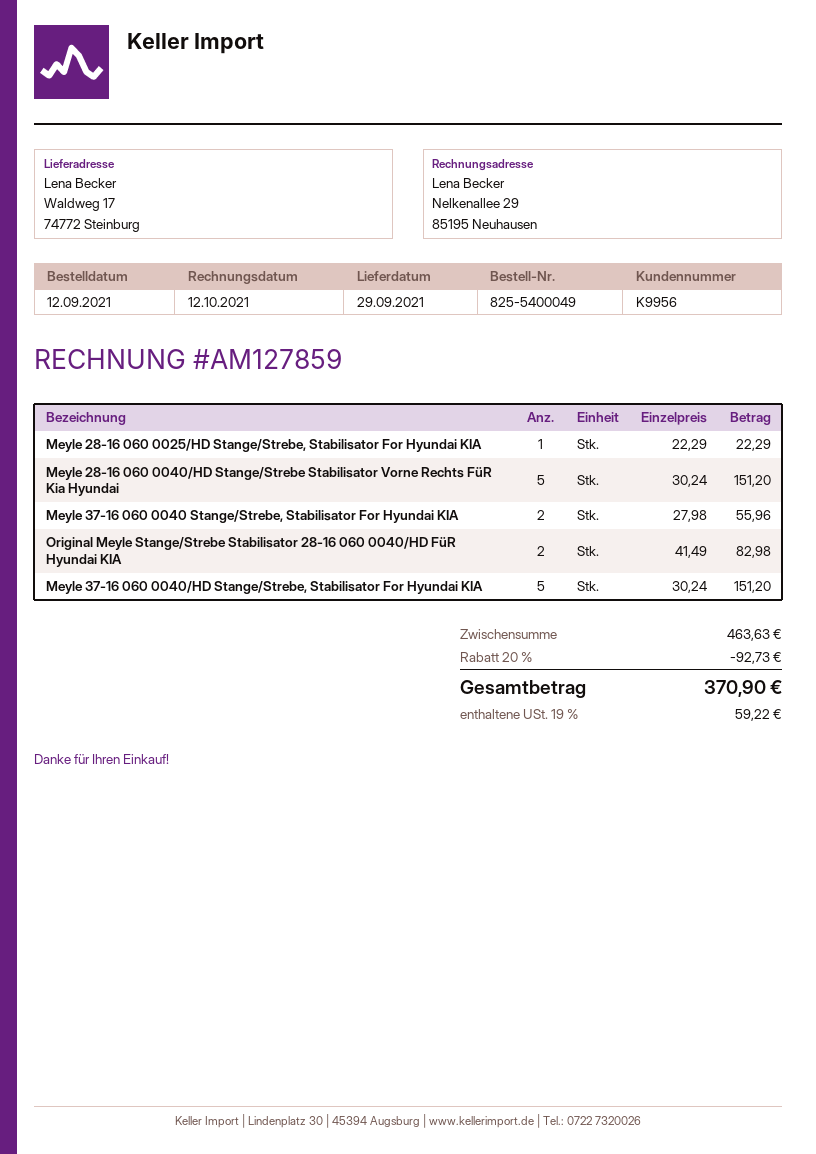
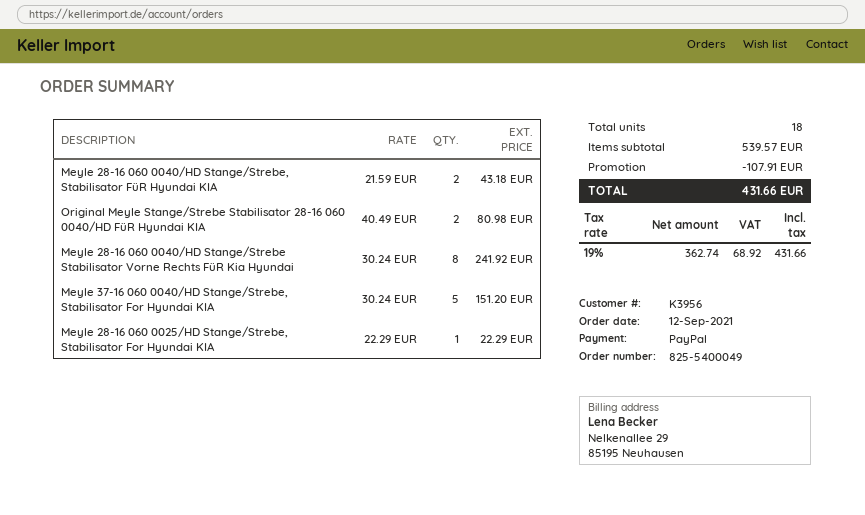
customer number: K9956 -> K3956
Meyle 28-16 060 0040/HD Stange/Strebe Stabilisator Vorne Rechts FüR Kia Hyundai: 5 x 30.24 = 151.20 -> 8 x 30.24 = 241.92
Meyle 37-16 060 0040 Stange/Strebe, Stabilisator For Hyundai KIA: 2 x 27.98 = 55.96 -> none
Original Meyle Stange/Strebe Stabilisator 28-16 060 0040/HD FüR Hyundai KIA: 2 x 41.49 = 82.98 -> 2 x 40.49 = 80.98
Meyle 28-16 060 0040/HD Stange/Strebe, Stabilisator FüR Hyundai KIA: none -> 2 x 21.59 = 43.18
subtotal: 463.63 -> 539.57
discount: 92.73 -> 107.91
tax: 19% = 59.22 -> 19% = 68.92
total: 370.90 -> 431.66

